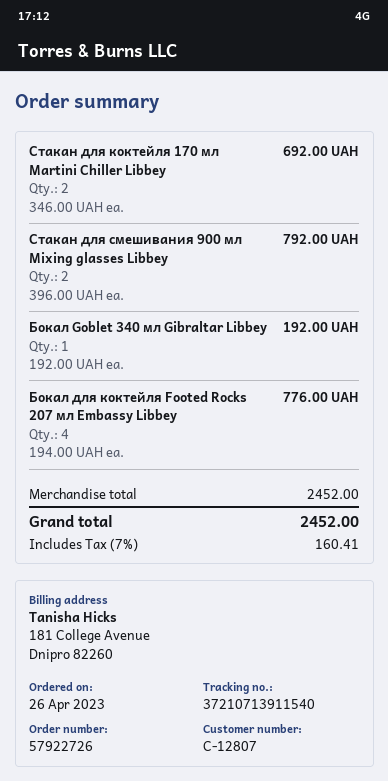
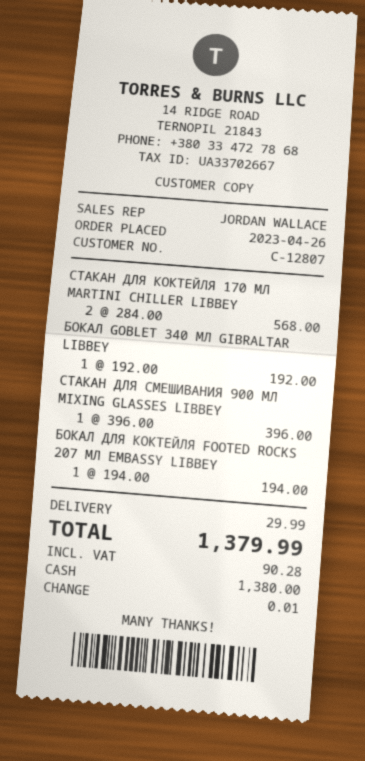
Стакан для коктейля 170 мл Martini Chiller Libbey: 2 x 346.00 = 692.00 -> 2 x 284.00 = 568.00
Стакан для смешивания 900 мл Mixing glasses Libbey: 2 x 396.00 = 792.00 -> 1 x 396.00 = 396.00
Бокал для коктейля Footed Rocks 207 мл Embassy Libbey: 4 x 194.00 = 776.00 -> 1 x 194.00 = 194.00
shipping: none -> 29.99
tax: 160.41 -> 90.28
total: 2452.00 -> 1379.99

